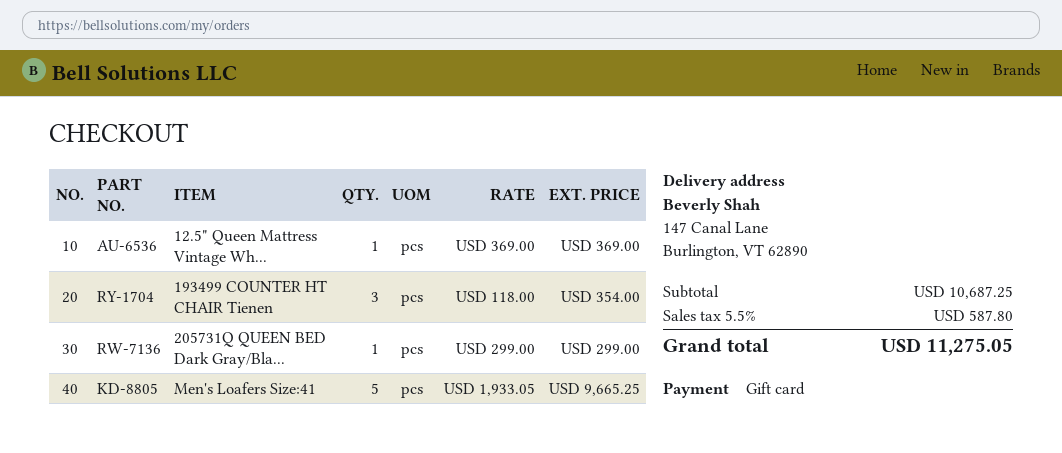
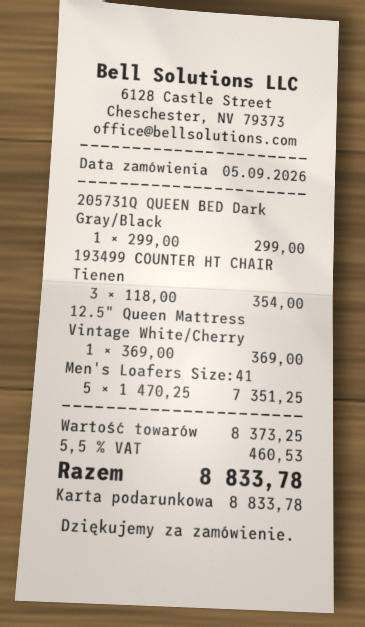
Men's Loafers Size:41: 5 x 1933.05 = 9665.25 -> 5 x 1470.25 = 7351.25
subtotal: 10687.25 -> 8373.25
tax: 5.5% = 587.80 -> 5.5% = 460.53
total: 11275.05 -> 8833.78

